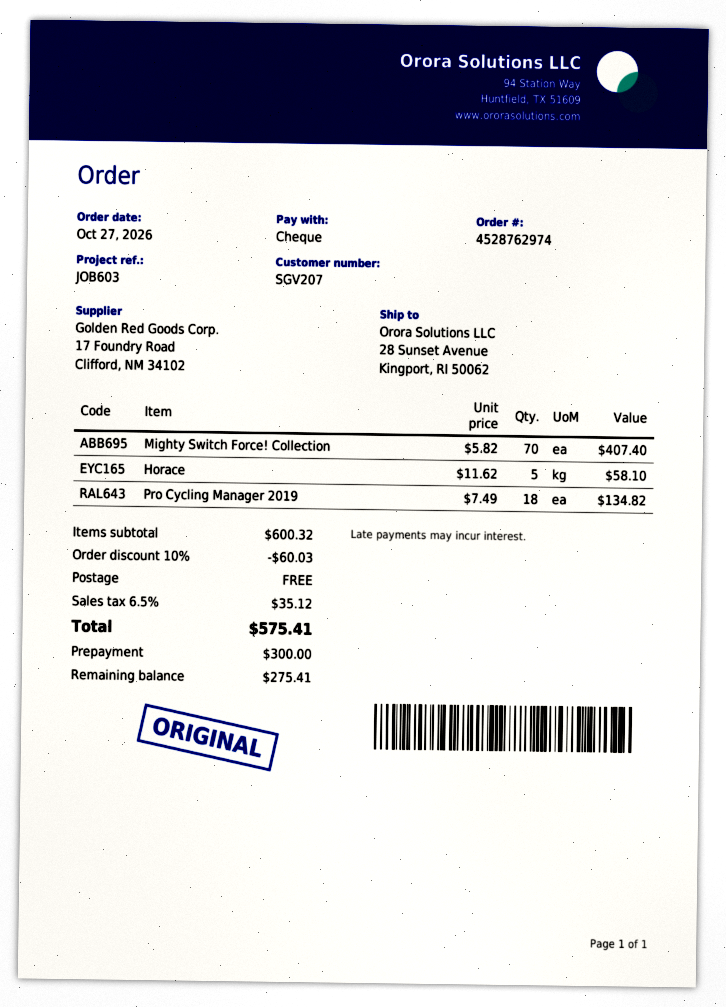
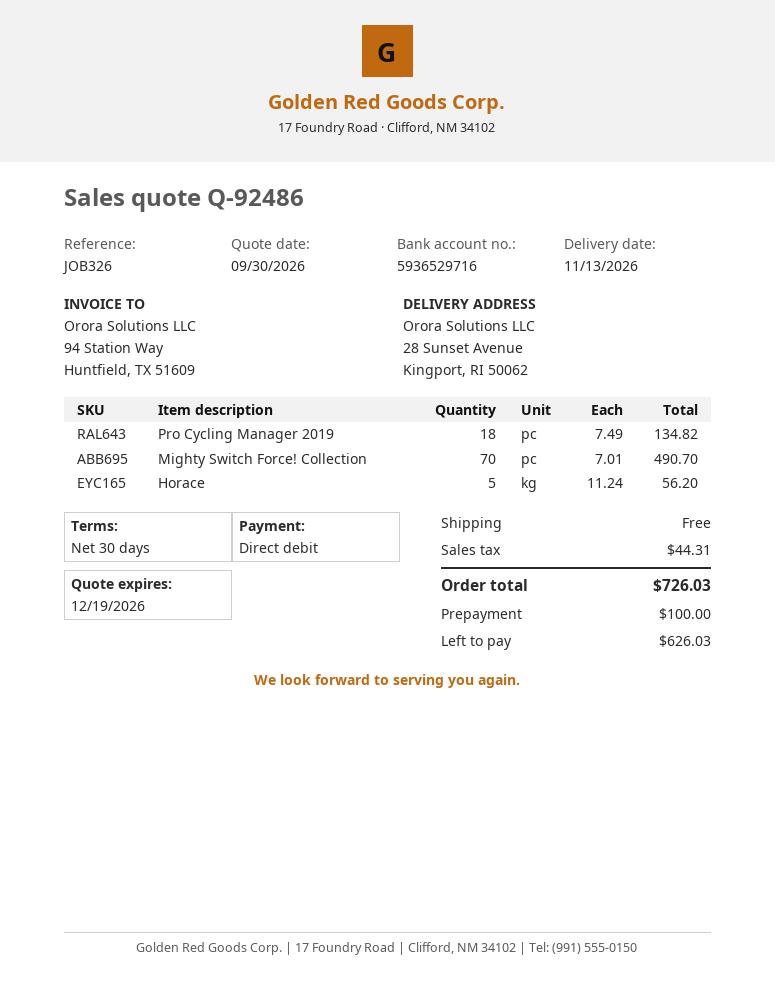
reference: JOB603 -> JOB326
payment method: cheque -> direct debit
Mighty Switch Force! Collection: 70 x 5.82 = 407.40 -> 70 x 7.01 = 490.70
Horace: 5 x 11.62 = 58.10 -> 5 x 11.24 = 56.20
discount: 10% = 60.03 -> none
tax: 35.12 -> 44.31
total: 575.41 -> 726.03
deposit: 300.00 -> 100.00
balance: 275.41 -> 626.03

